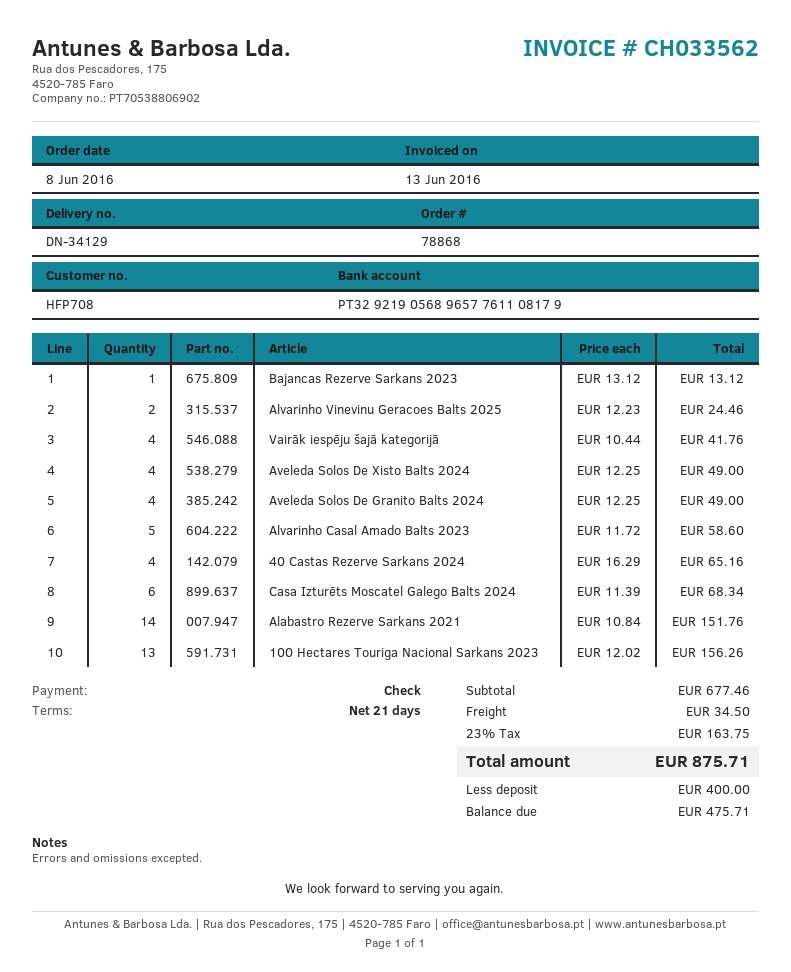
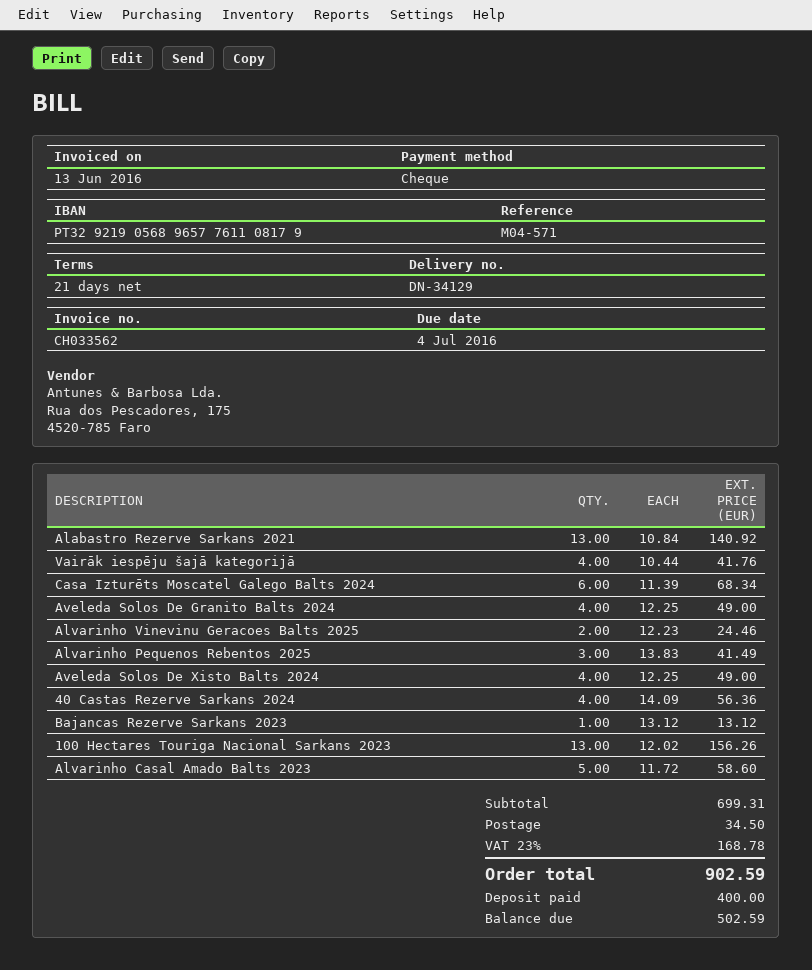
40 Castas Rezerve Sarkans 2024: 4 x 16.29 = 65.16 -> 4 x 14.09 = 56.36
Alabastro Rezerve Sarkans 2021: 14 x 10.84 = 151.76 -> 13 x 10.84 = 140.92
Alvarinho Pequenos Rebentos 2025: none -> 3 x 13.83 = 41.49
subtotal: 677.46 -> 699.31
tax: 23% = 163.75 -> 23% = 168.78
total: 875.71 -> 902.59
balance: 475.71 -> 502.59

